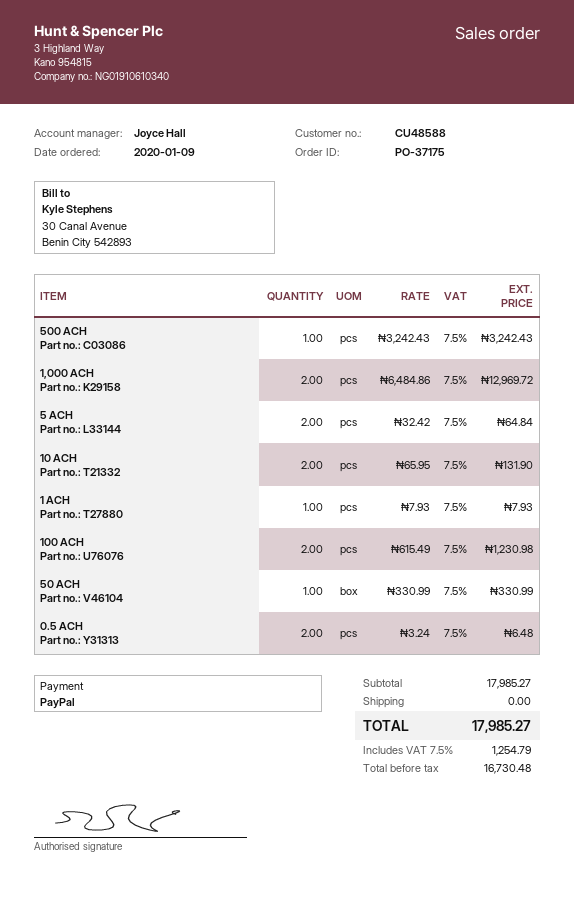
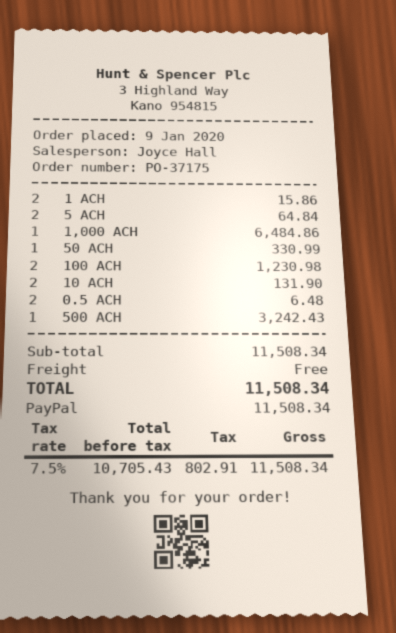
1,000 ACH: 2 for 12969.72 -> 1 for 6484.86
1 ACH: 1 for 7.93 -> 2 for 15.86
subtotal: 17985.27 -> 11508.34
net: 16730.48 -> 10705.43
tax: 7.5% = 1254.79 -> 7.5% = 802.91
total: 17985.27 -> 11508.34

